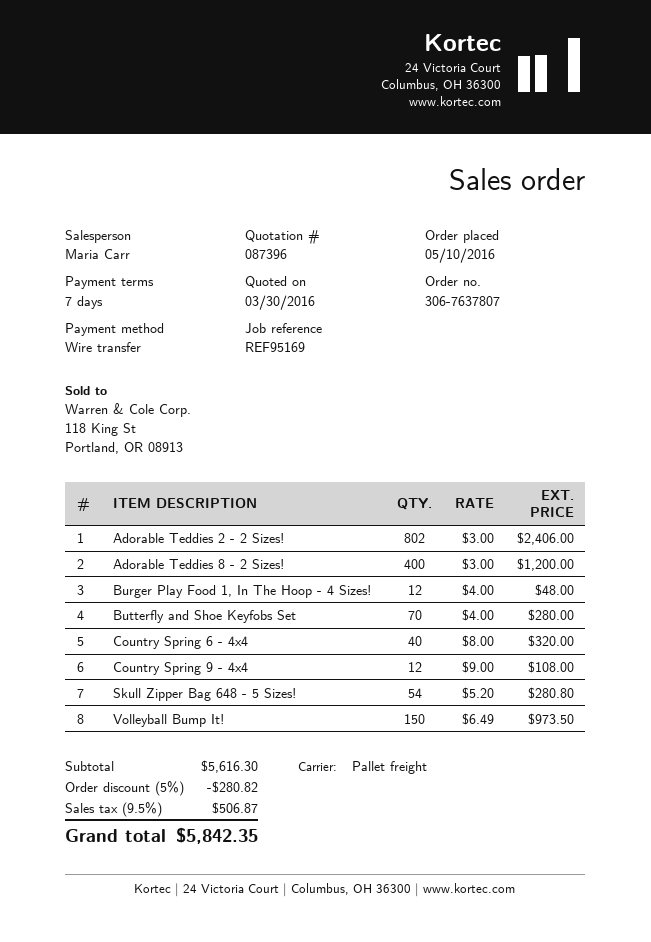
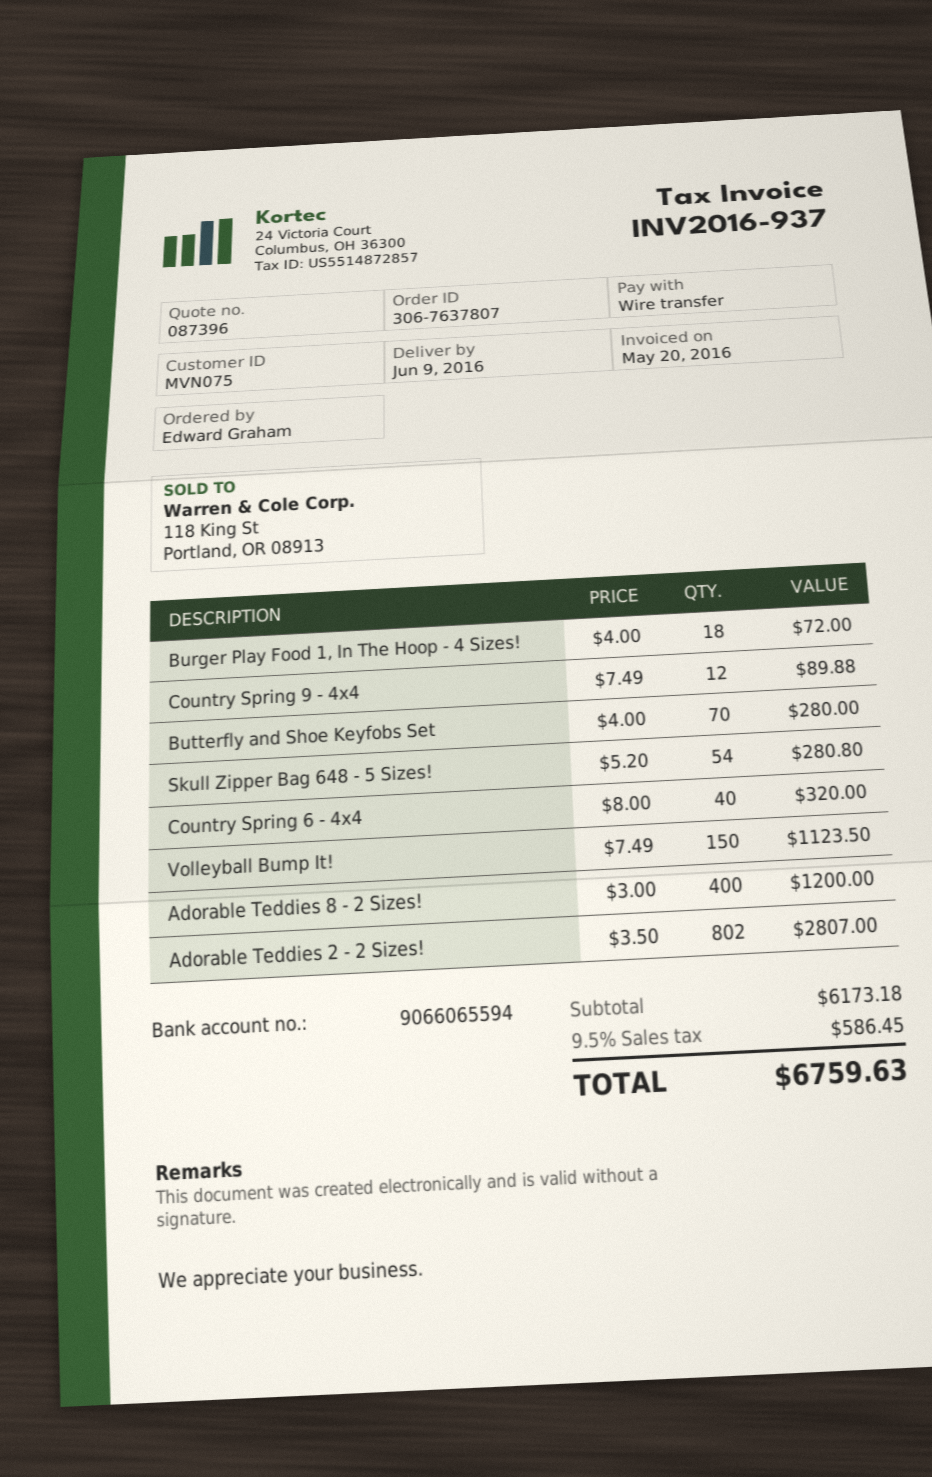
Adorable Teddies 2 - 2 Sizes!: 802 x 3.00 = 2406.00 -> 802 x 3.50 = 2807.00
Burger Play Food 1, In The Hoop - 4 Sizes!: 12 x 4.00 = 48.00 -> 18 x 4.00 = 72.00
Country Spring 9 - 4x4: 12 x 9.00 = 108.00 -> 12 x 7.49 = 89.88
Volleyball Bump It!: 150 x 6.49 = 973.50 -> 150 x 7.49 = 1123.50
subtotal: 5616.30 -> 6173.18
discount: 5% = 280.82 -> none
tax: 9.5% = 506.87 -> 9.5% = 586.45
total: 5842.35 -> 6759.63

